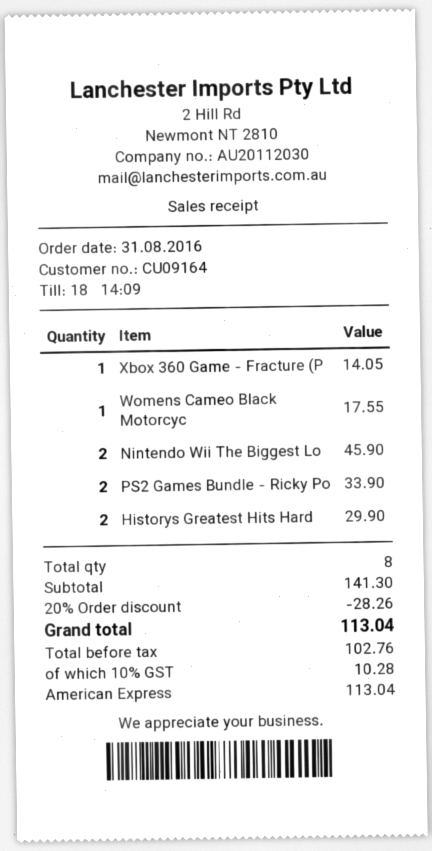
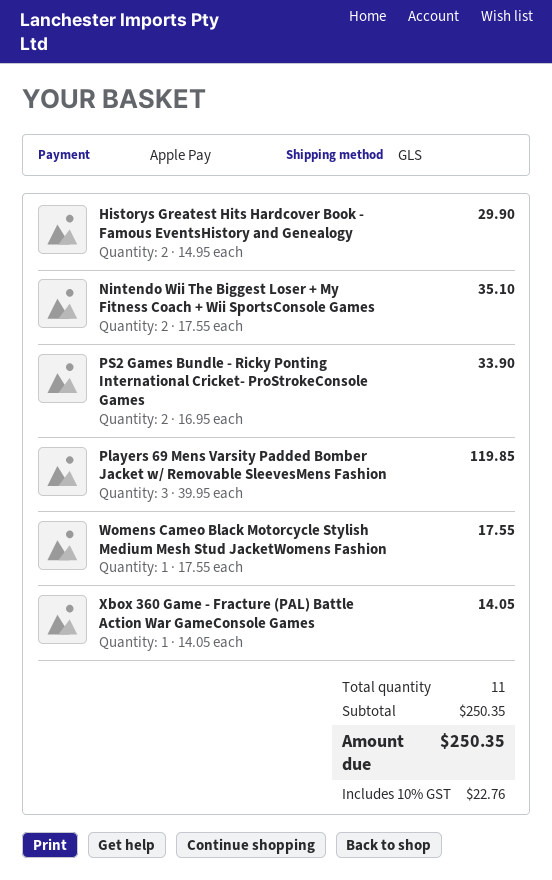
payment method: American Express -> Apple Pay
Nintendo Wii The Biggest Lo: 2 for 45.90 -> 2 for 35.10
Players 69 Mens Varsity Padded Bomber Jacket w/ Removable SleevesMens Fashion: none -> 3 for 119.85
total quantity: 8 -> 11
subtotal: 141.30 -> 250.35
discount: 20% = 28.26 -> none
tax: 10% = 10.28 -> 10% = 22.76
total: 113.04 -> 250.35

